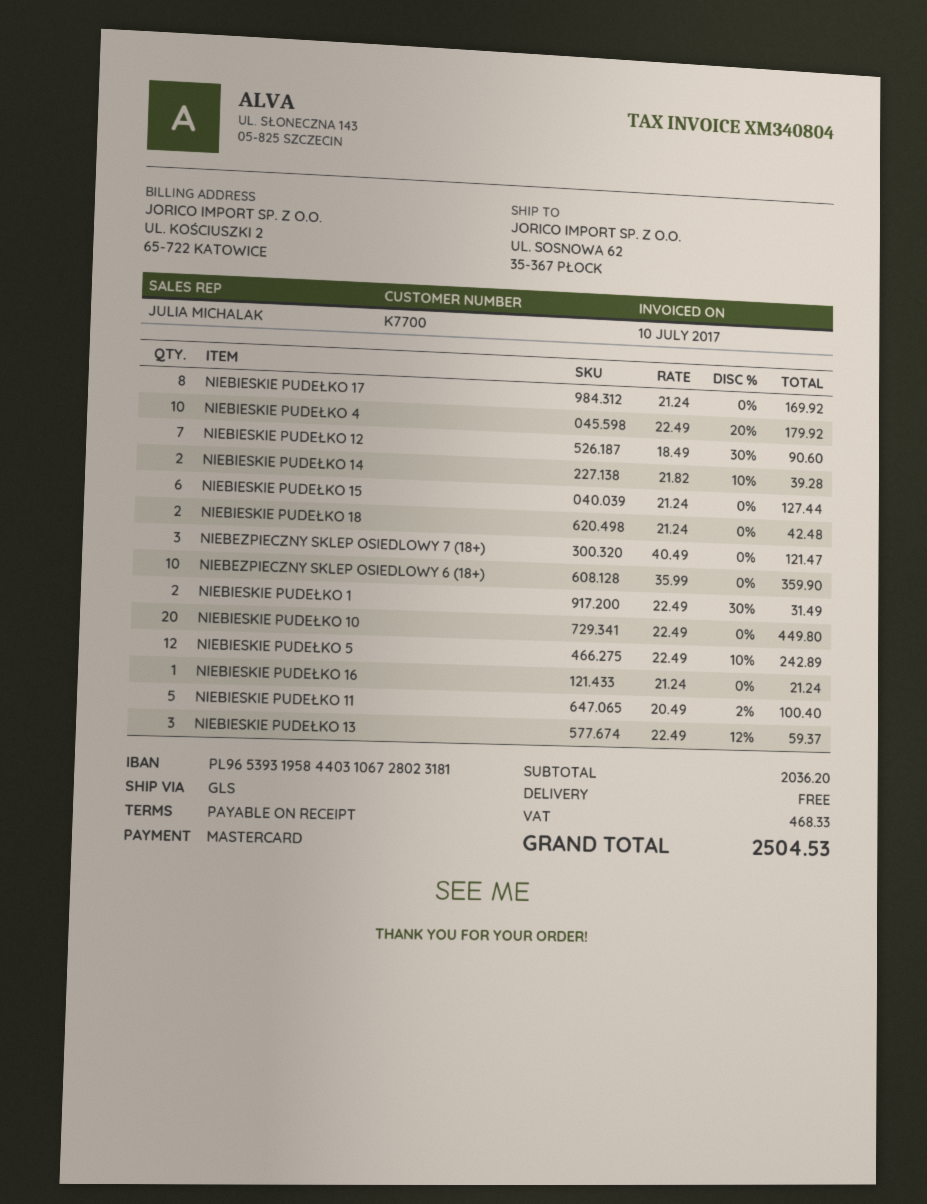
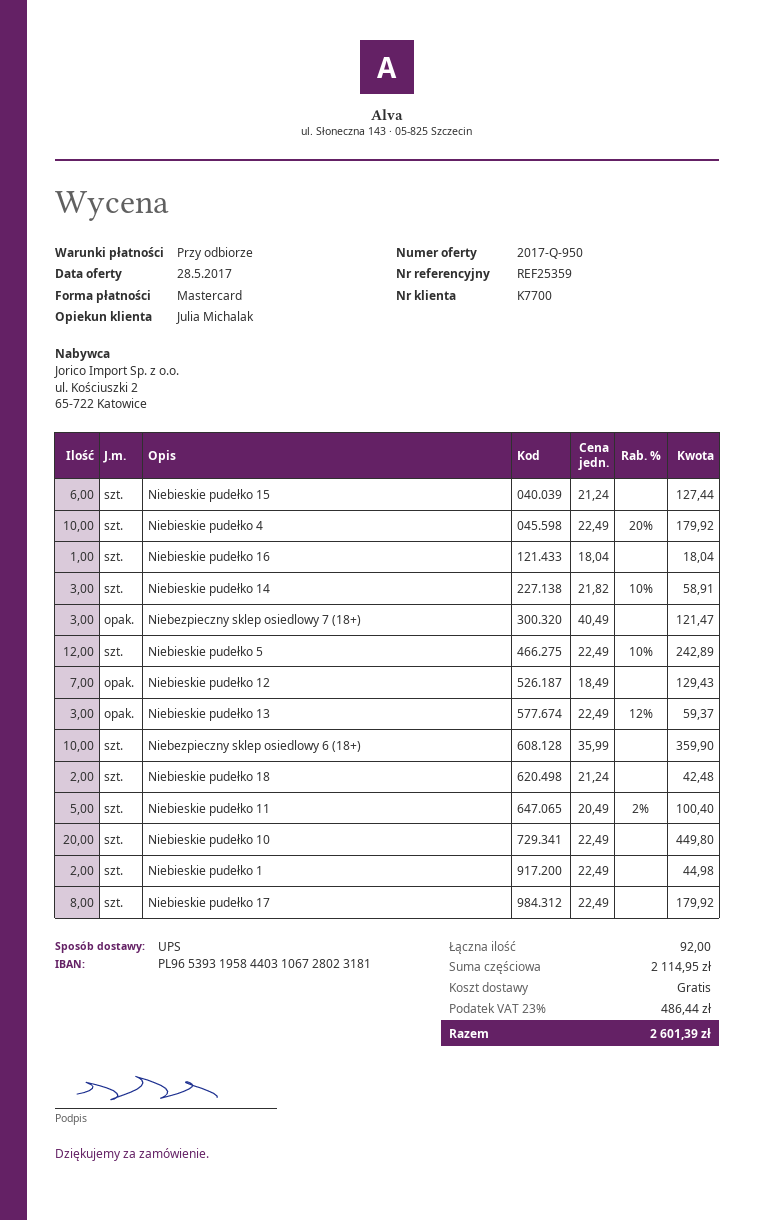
shipping method: GLS -> UPS
NIEBIESKIE PUDEŁKO 17: 8 x 21.24 = 169.92 -> 8 x 22.49 = 179.92
NIEBIESKIE PUDEŁKO 12: 7 x 18.49 - 30% = 90.60 -> 7 x 18.49 = 129.43
NIEBIESKIE PUDEŁKO 14: 2 x 21.82 - 10% = 39.28 -> 3 x 21.82 - 10% = 58.91
NIEBIESKIE PUDEŁKO 1: 2 x 22.49 - 30% = 31.49 -> 2 x 22.49 = 44.98
NIEBIESKIE PUDEŁKO 16: 1 x 21.24 = 21.24 -> 1 x 18.04 = 18.04
subtotal: 2036.20 -> 2114.95
tax: 468.33 -> 486.44
total: 2504.53 -> 2601.39

